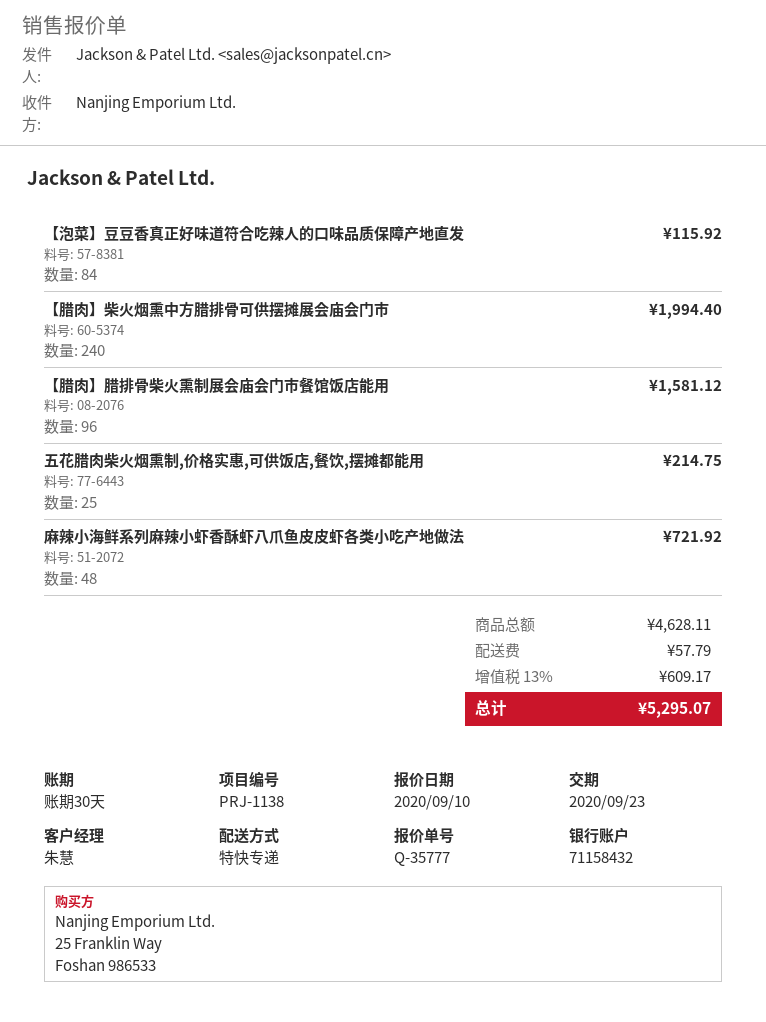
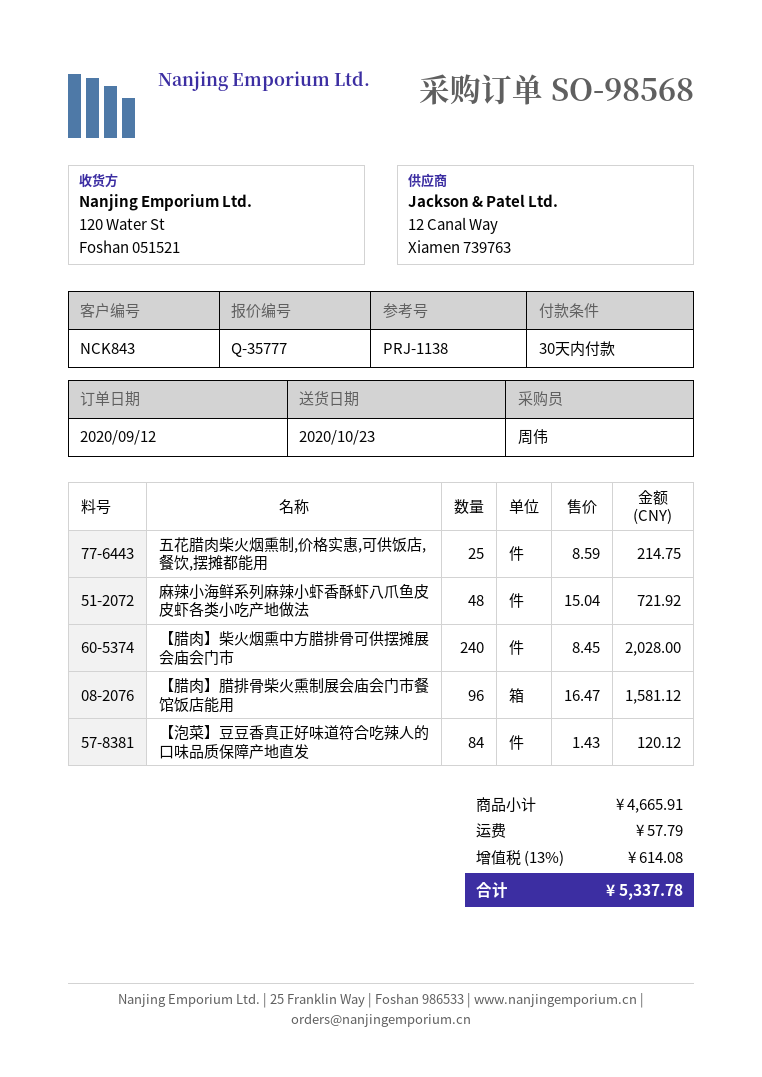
delivery date: 2020-09-23 -> 2020-10-23
【泡菜】豆豆香真正好味道符合吃辣人的口味品质保障产地直发: 84 for 115.92 -> 84 for 120.12
【腊肉】柴火烟熏中方腊排骨可供摆摊展会庙会门市: 240 for 1994.40 -> 240 for 2028.00
subtotal: 4628.11 -> 4665.91
tax: 13% = 609.17 -> 13% = 614.08
total: 5295.07 -> 5337.78

